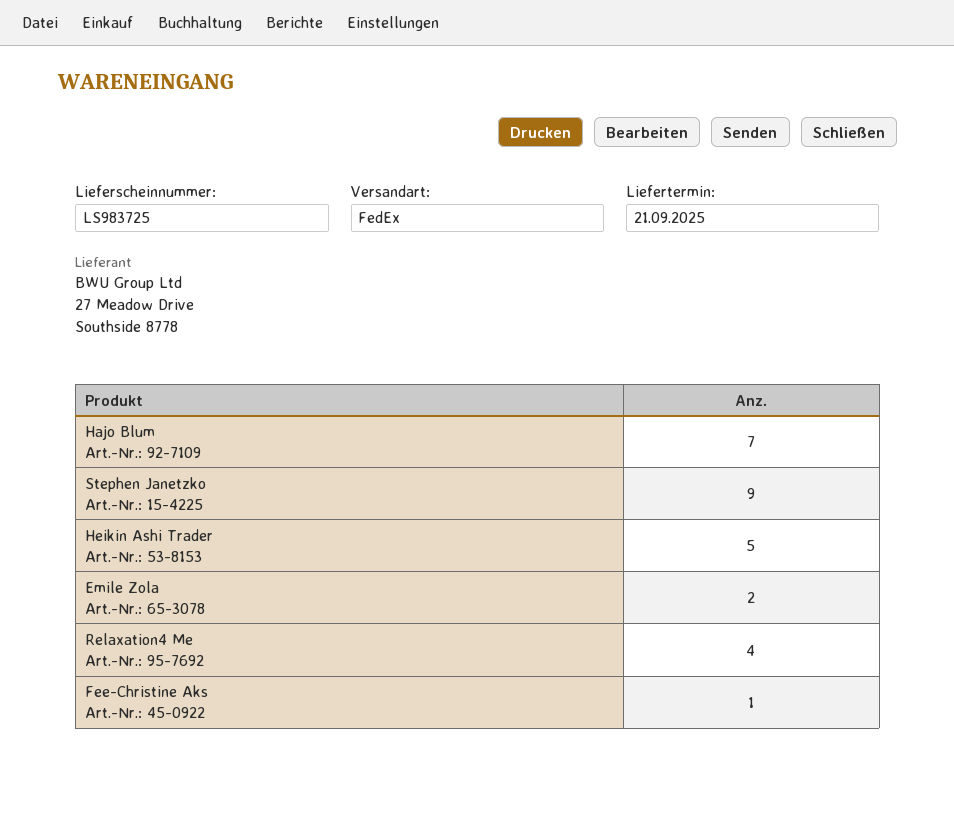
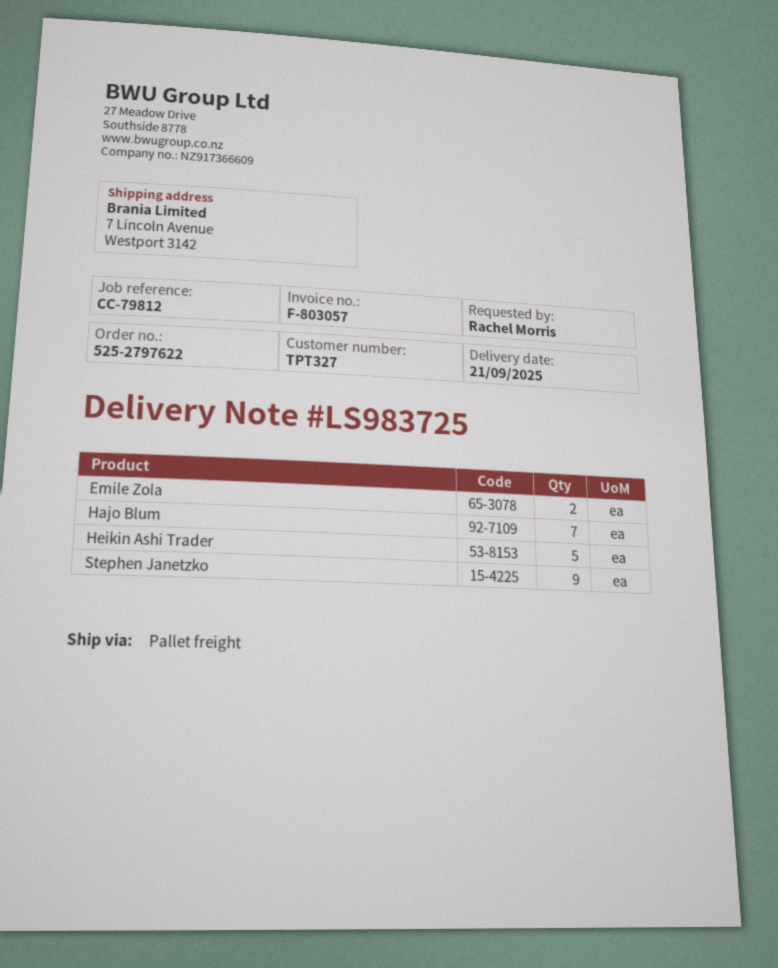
shipping method: FedEx -> pallet freight
Relaxation4 Me: 4 -> none
Fee-Christine Aks: 1 -> none

